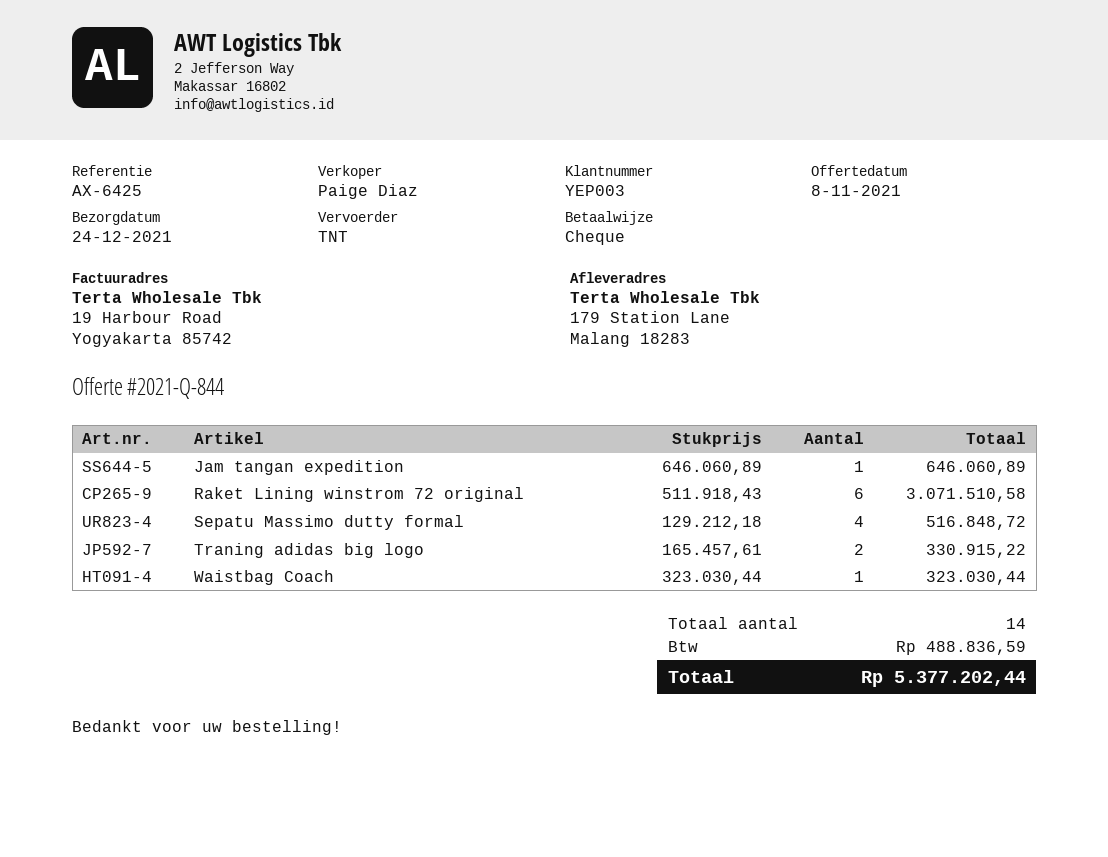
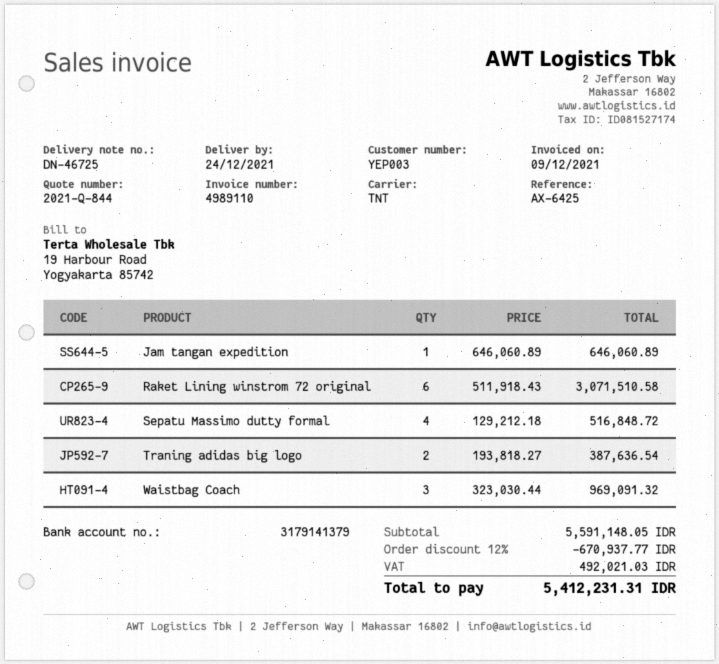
Traning adidas big logo: 2 x 165457.61 = 330915.22 -> 2 x 193818.27 = 387636.54
Waistbag Coach: 1 x 323030.44 = 323030.44 -> 3 x 323030.44 = 969091.32
discount: none -> 12% = 670937.77
tax: 488836.59 -> 492021.03
total: 5377202.44 -> 5412231.31

